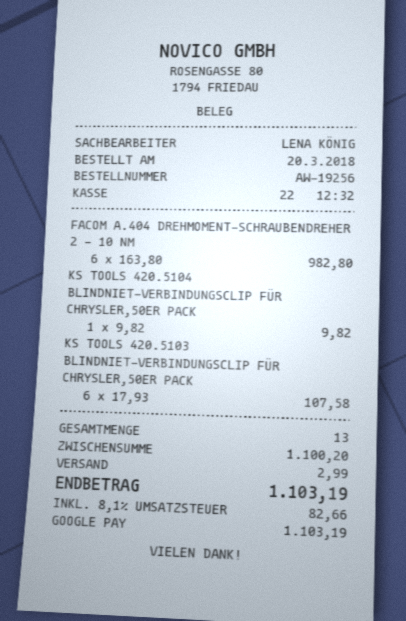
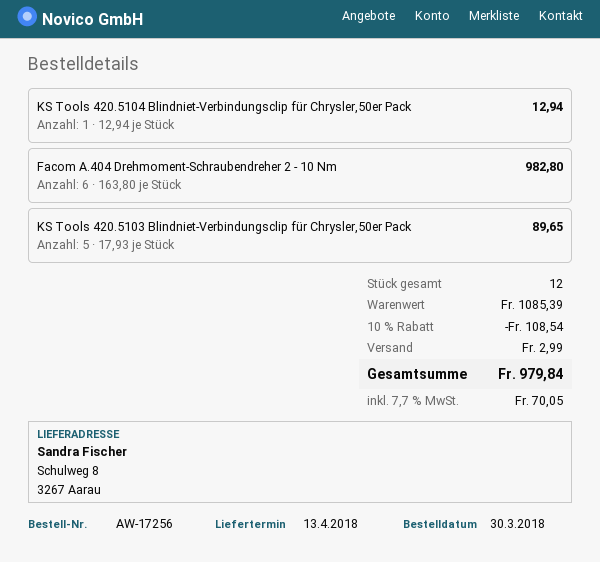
order number: AW-19256 -> AW-17256
order date: 2018-03-20 -> 2018-03-30
KS TOOLS 420.5104 BLINDNIET-VERBINDUNGSCLIP FÜR CHRYSLER,50ER PACK: 1 x 9.82 = 9.82 -> 1 x 12.94 = 12.94
KS TOOLS 420.5103 BLINDNIET-VERBINDUNGSCLIP FÜR CHRYSLER,50ER PACK: 6 x 17.93 = 107.58 -> 5 x 17.93 = 89.65
total quantity: 13 -> 12
subtotal: 1100.20 -> 1085.39
discount: none -> 10% = 108.54
tax: 8.1% = 82.66 -> 7.7% = 70.05
total: 1103.19 -> 979.84

